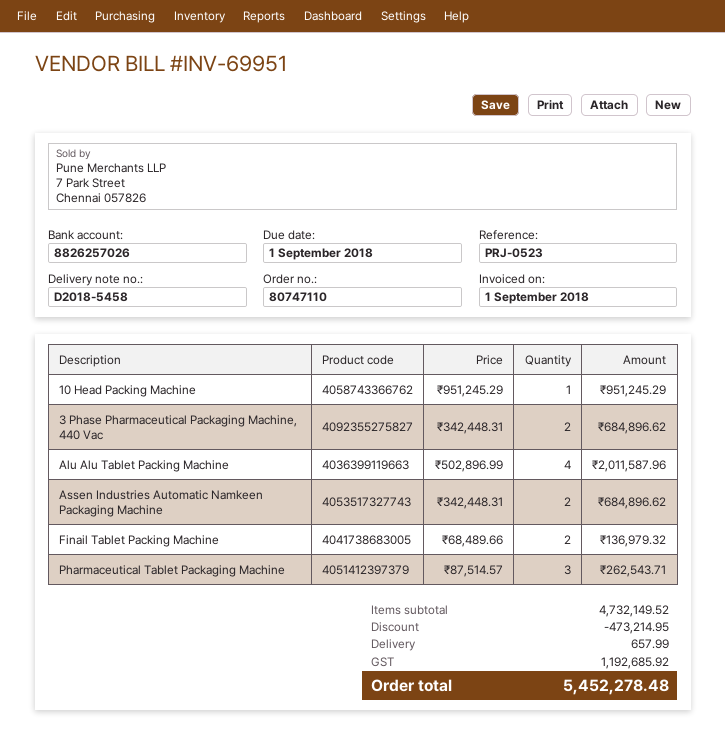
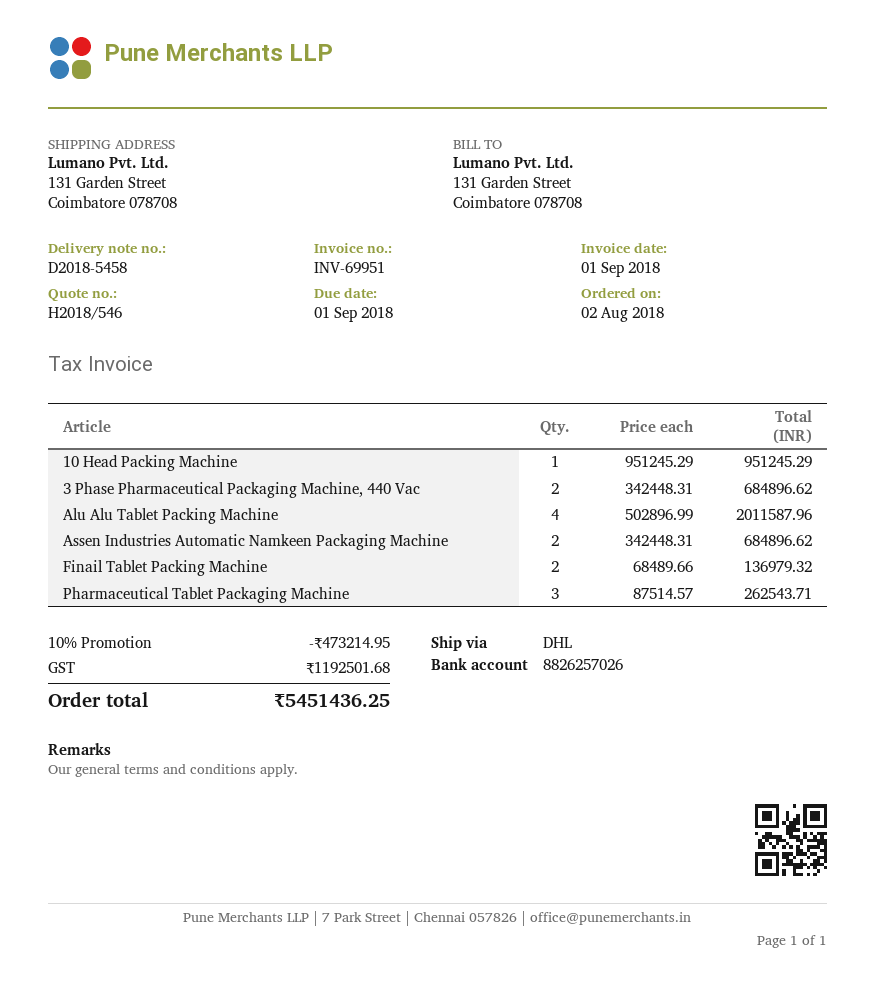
shipping: 657.99 -> none
tax: 1192685.92 -> 1192501.68
total: 5452278.48 -> 5451436.25

